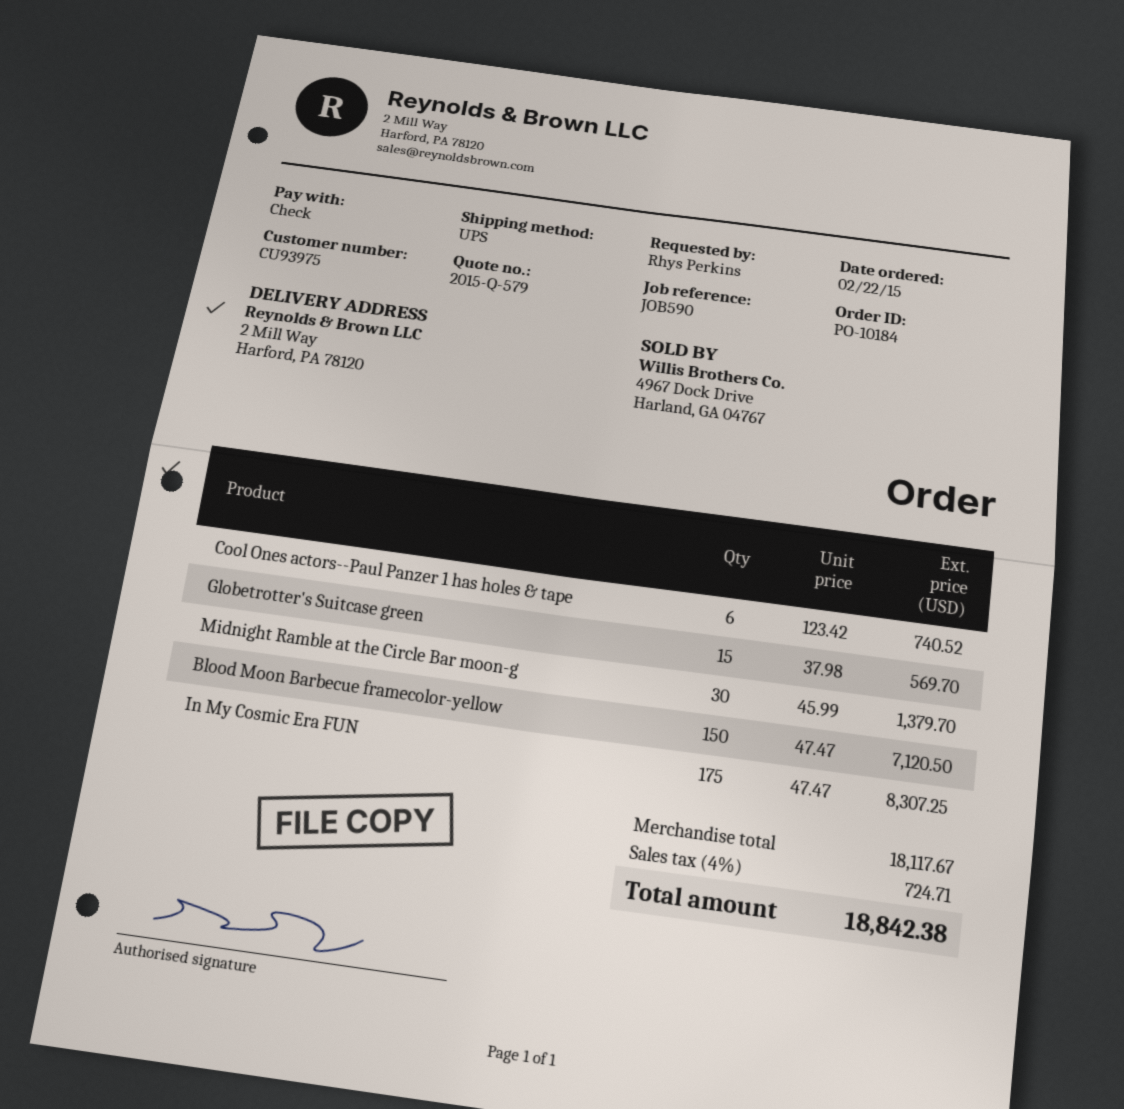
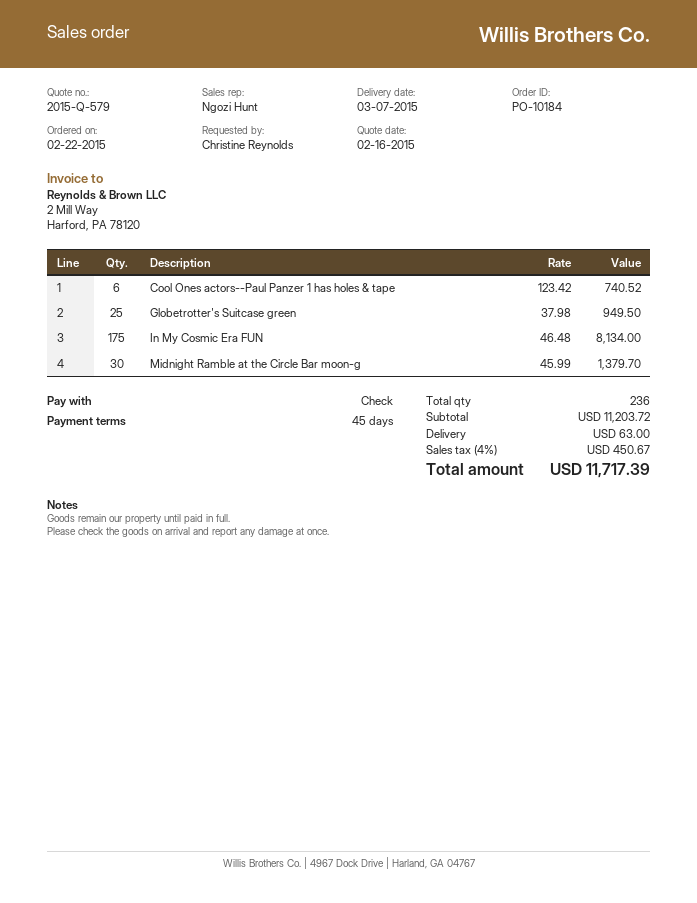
ordered by: Rhys Perkins -> Christine Reynolds
Globetrotter's Suitcase green: 15 x 37.98 = 569.70 -> 25 x 37.98 = 949.50
Blood Moon Barbecue framecolor-yellow: 150 x 47.47 = 7120.50 -> none
In My Cosmic Era FUN: 175 x 47.47 = 8307.25 -> 175 x 46.48 = 8134.00
subtotal: 18117.67 -> 11203.72
shipping: none -> 63.00
tax: 4% = 724.71 -> 4% = 450.67
total: 18842.38 -> 11717.39

